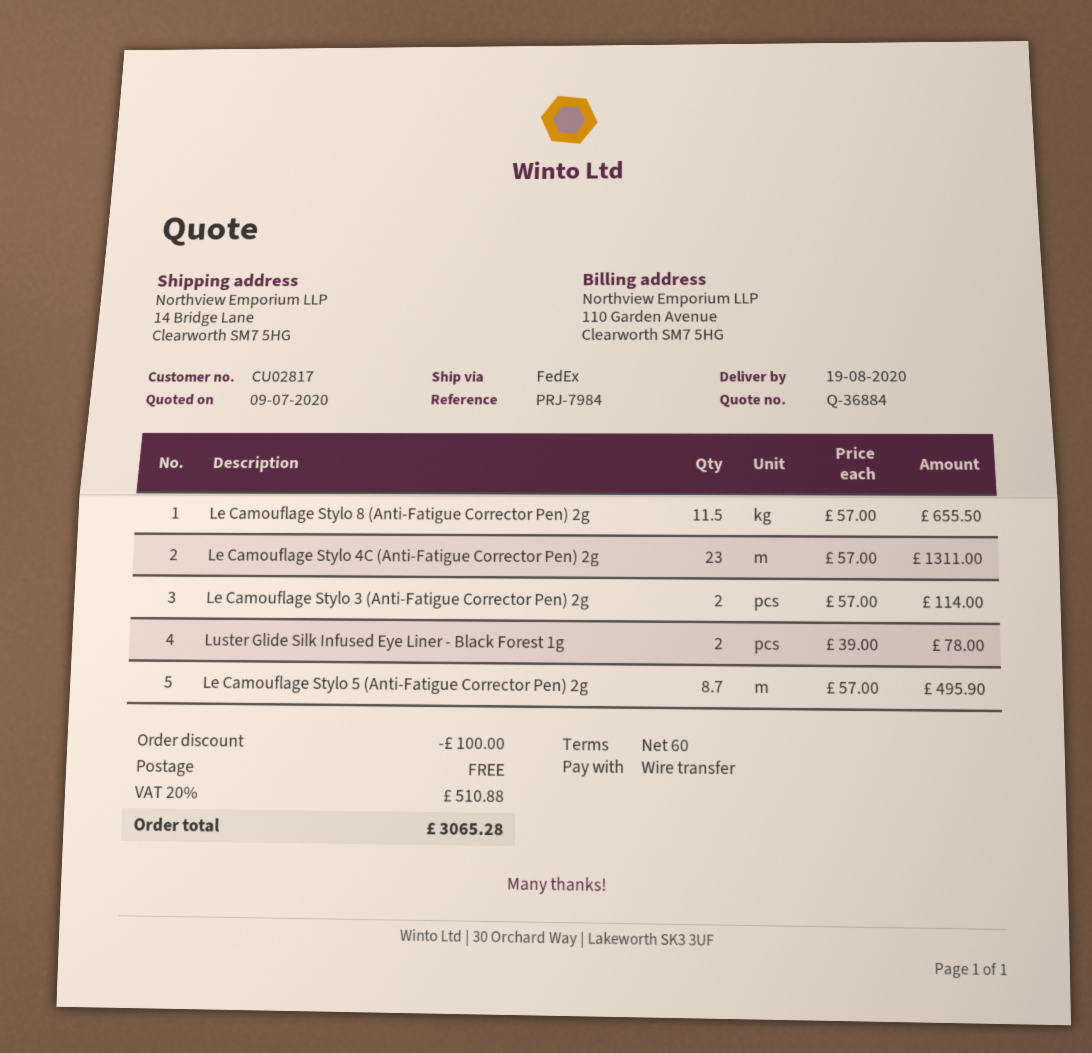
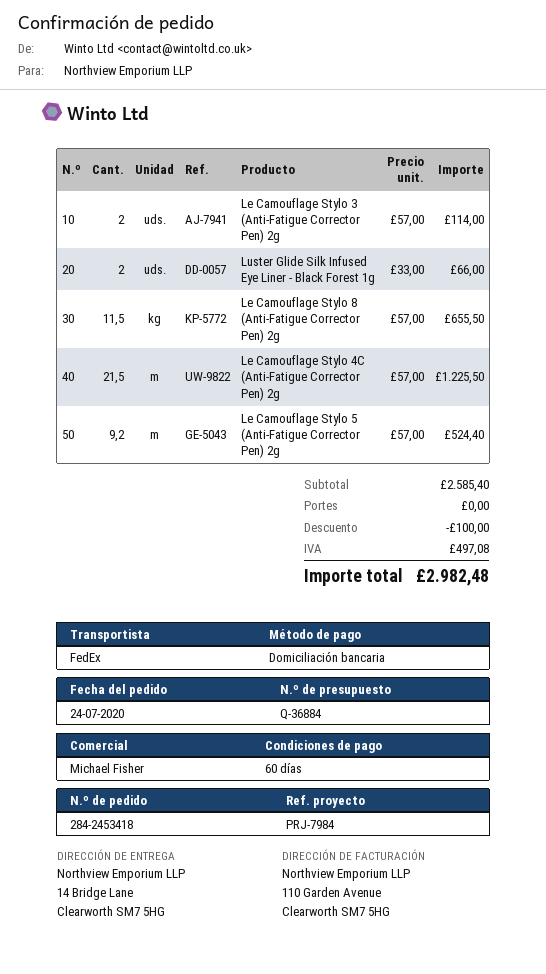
payment method: bank transfer -> direct debit
Le Camouflage Stylo 4C (Anti-Fatigue Corrector Pen) 2g: 23 x 57.00 = 1311.00 -> 21.5 x 57.00 = 1225.50
Luster Glide Silk Infused Eye Liner - Black Forest 1g: 2 x 39.00 = 78.00 -> 2 x 33.00 = 66.00
Le Camouflage Stylo 5 (Anti-Fatigue Corrector Pen) 2g: 8.7 x 57.00 = 495.90 -> 9.2 x 57.00 = 524.40
tax: 510.88 -> 497.08
total: 3065.28 -> 2982.48

